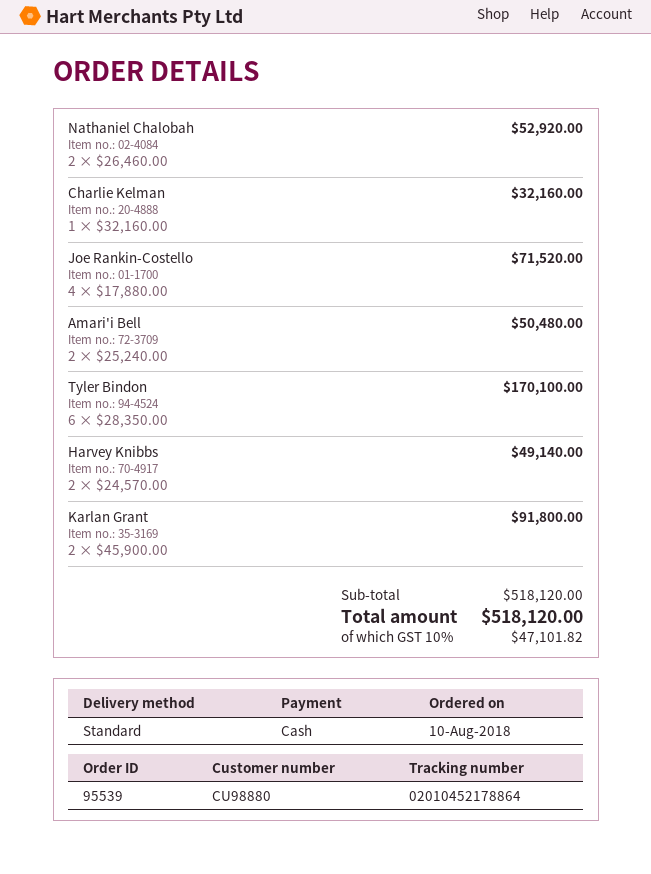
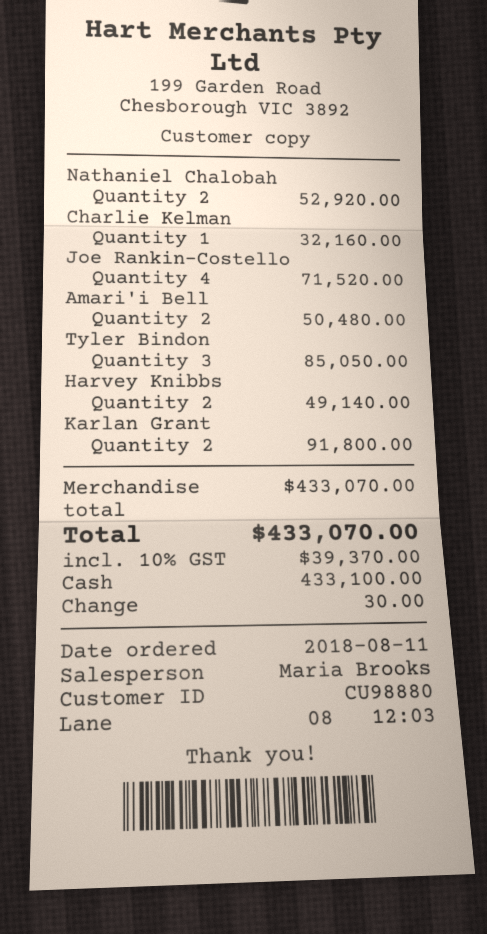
order date: 2018-08-10 -> 2018-08-11
Tyler Bindon: 6 for 170100.00 -> 3 for 85050.00
subtotal: 518120.00 -> 433070.00
tax: 10% = 47101.82 -> 10% = 39370.00
total: 518120.00 -> 433070.00

